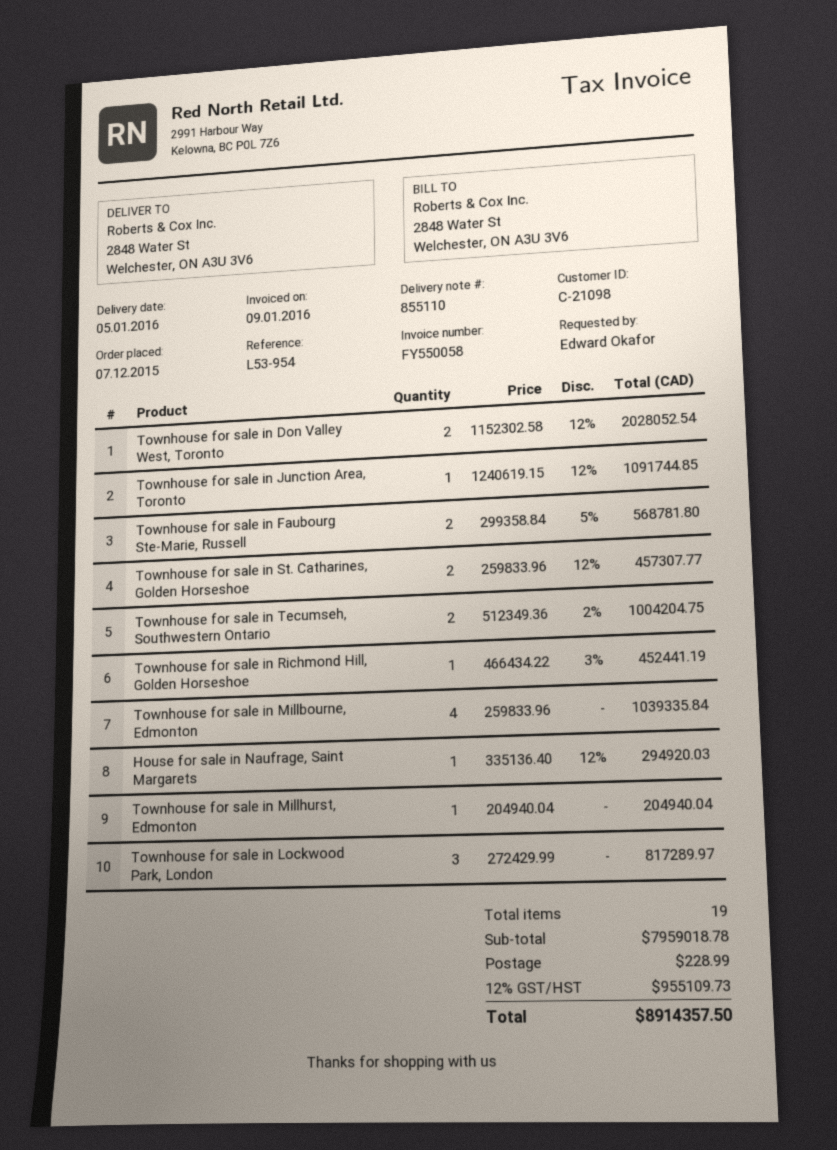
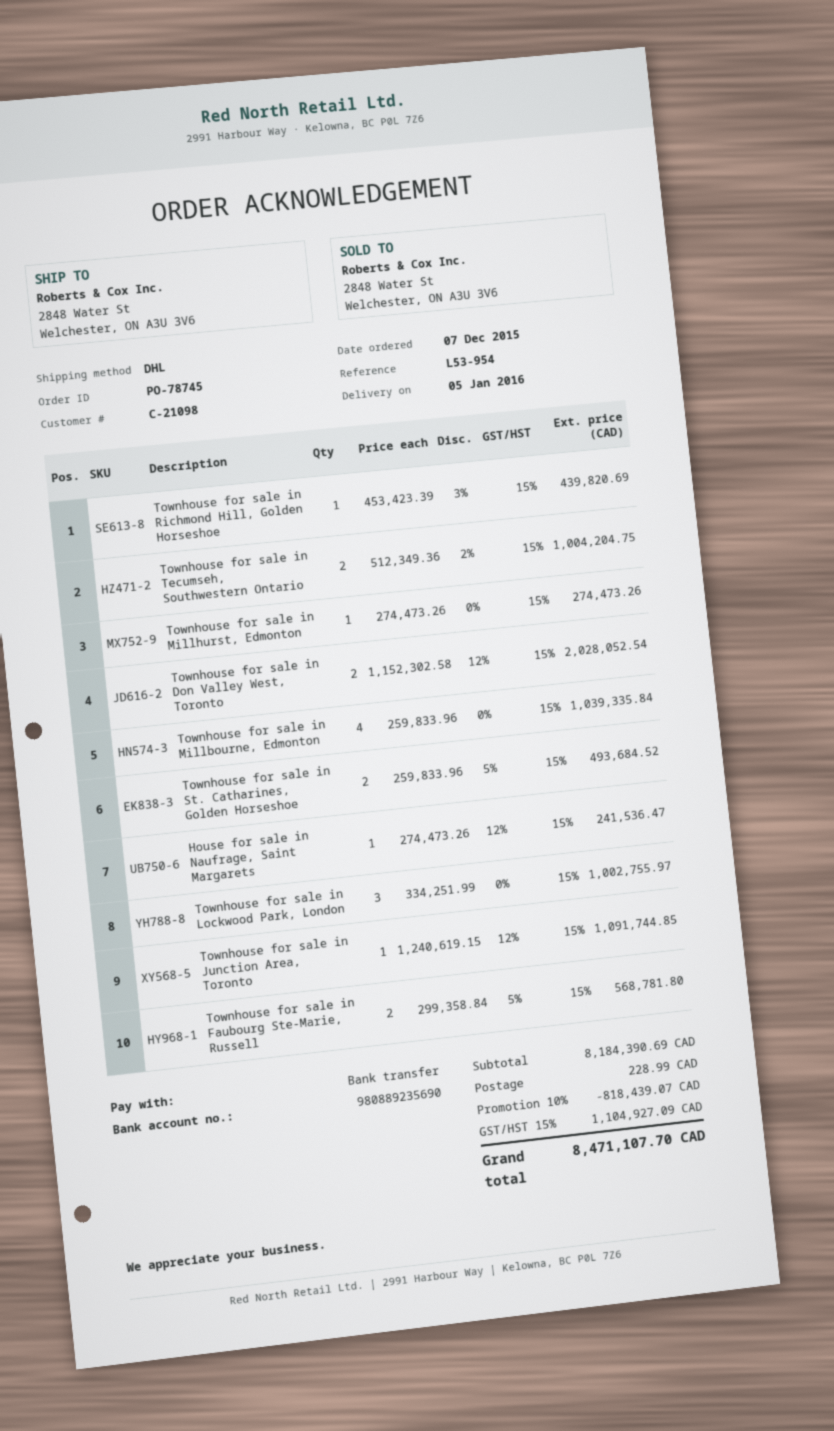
Townhouse for sale in St. Catharines, Golden Horseshoe: 2 x 259833.96 - 12% = 457307.77 -> 2 x 259833.96 - 5% = 493684.52
Townhouse for sale in Richmond Hill, Golden Horseshoe: 1 x 466434.22 - 3% = 452441.19 -> 1 x 453423.39 - 3% = 439820.69
House for sale in Naufrage, Saint Margarets: 1 x 335136.40 - 12% = 294920.03 -> 1 x 274473.26 - 12% = 241536.47
Townhouse for sale in Millhurst, Edmonton: 1 x 204940.04 = 204940.04 -> 1 x 274473.26 = 274473.26
Townhouse for sale in Lockwood Park, London: 3 x 272429.99 = 817289.97 -> 3 x 334251.99 = 1002755.97
subtotal: 7959018.78 -> 8184390.69
discount: none -> 10% = 818439.07
tax: 12% = 955109.73 -> 15% = 1104927.09
total: 8914357.50 -> 8471107.70

